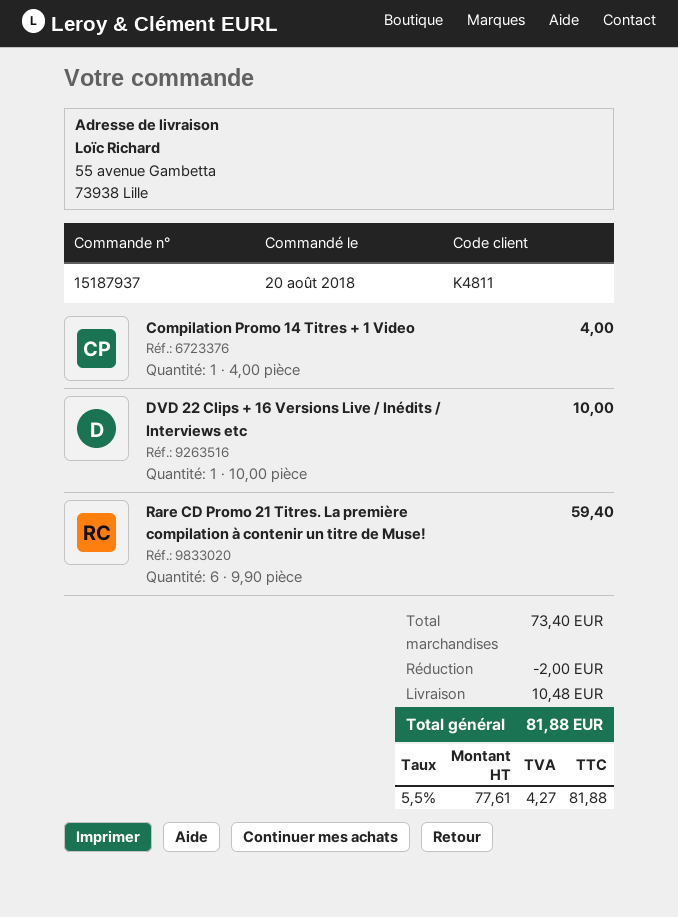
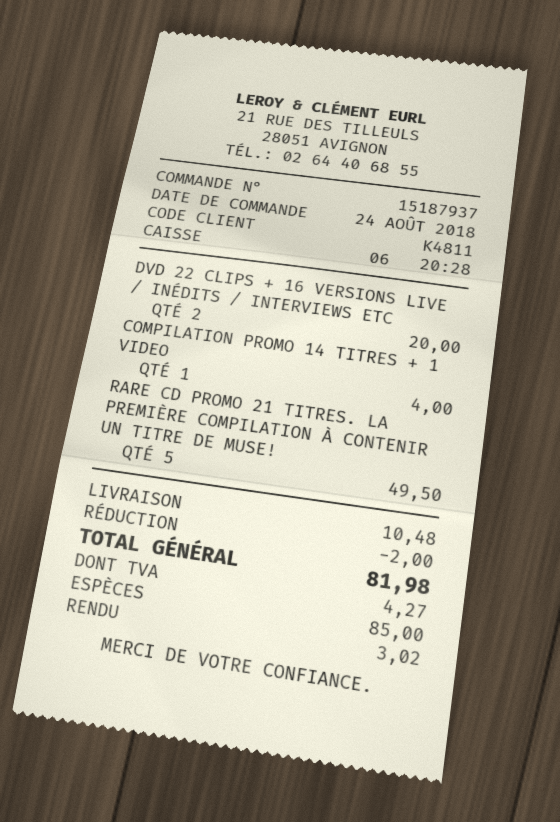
order date: 2018-08-20 -> 2018-08-24
DVD 22 Clips + 16 Versions Live / Inédits / Interviews etc: 1 for 10.00 -> 2 for 20.00
Rare CD Promo 21 Titres. La première compilation à contenir un titre de Muse!: 6 for 59.40 -> 5 for 49.50
total: 81.88 -> 81.98

